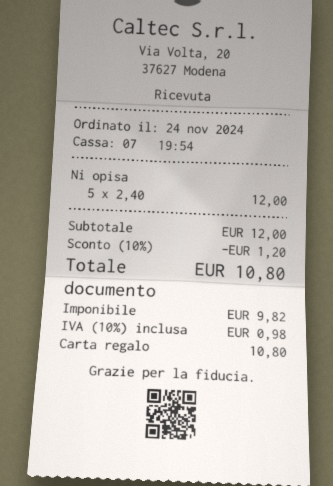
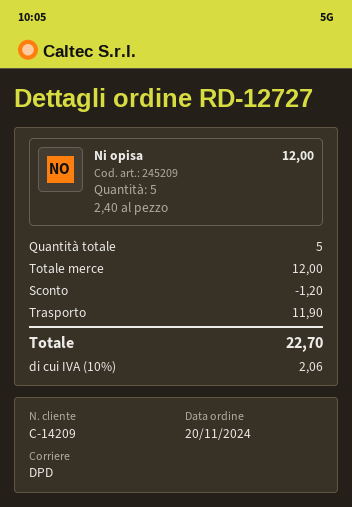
order date: 2024-11-24 -> 2024-11-20
shipping: none -> 11.90
tax: 10% = 0.98 -> 10% = 2.06
total: 10.80 -> 22.70

